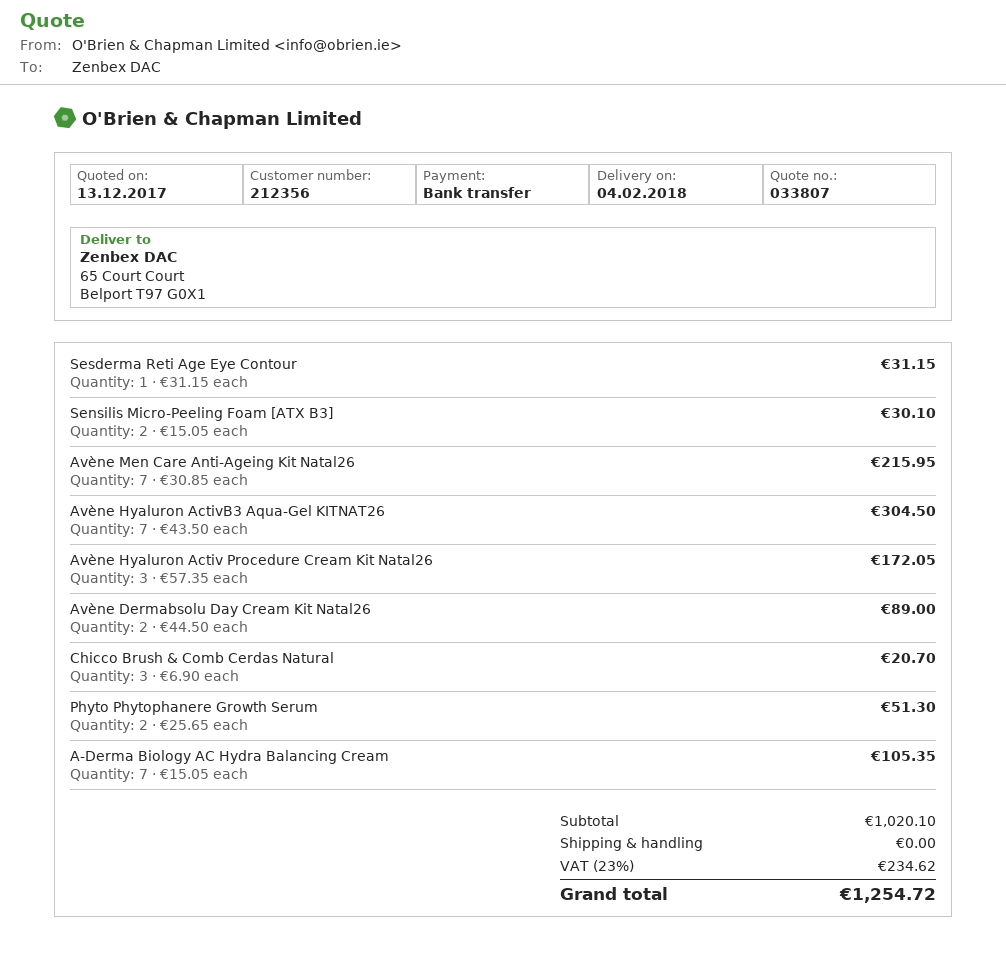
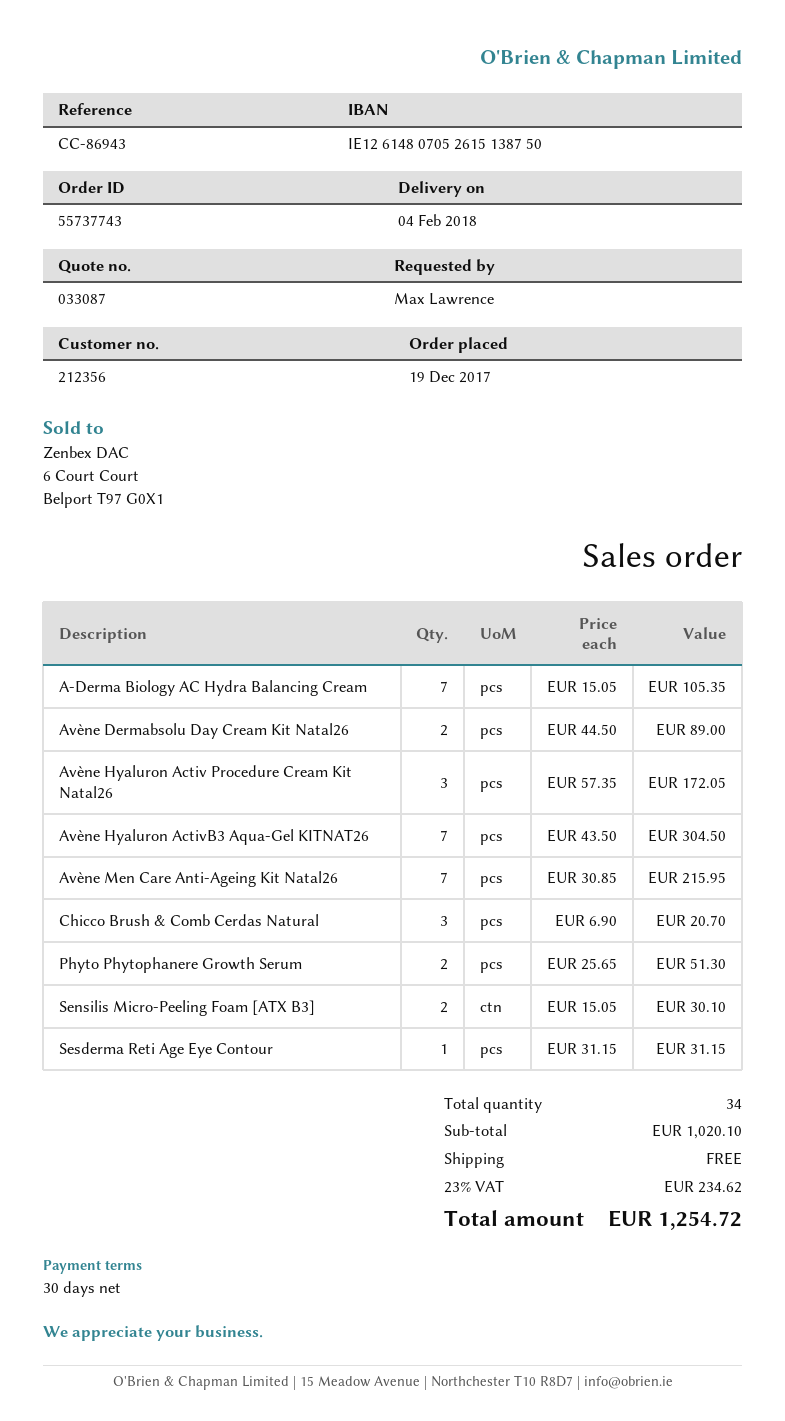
quote number: 033807 -> 033087

